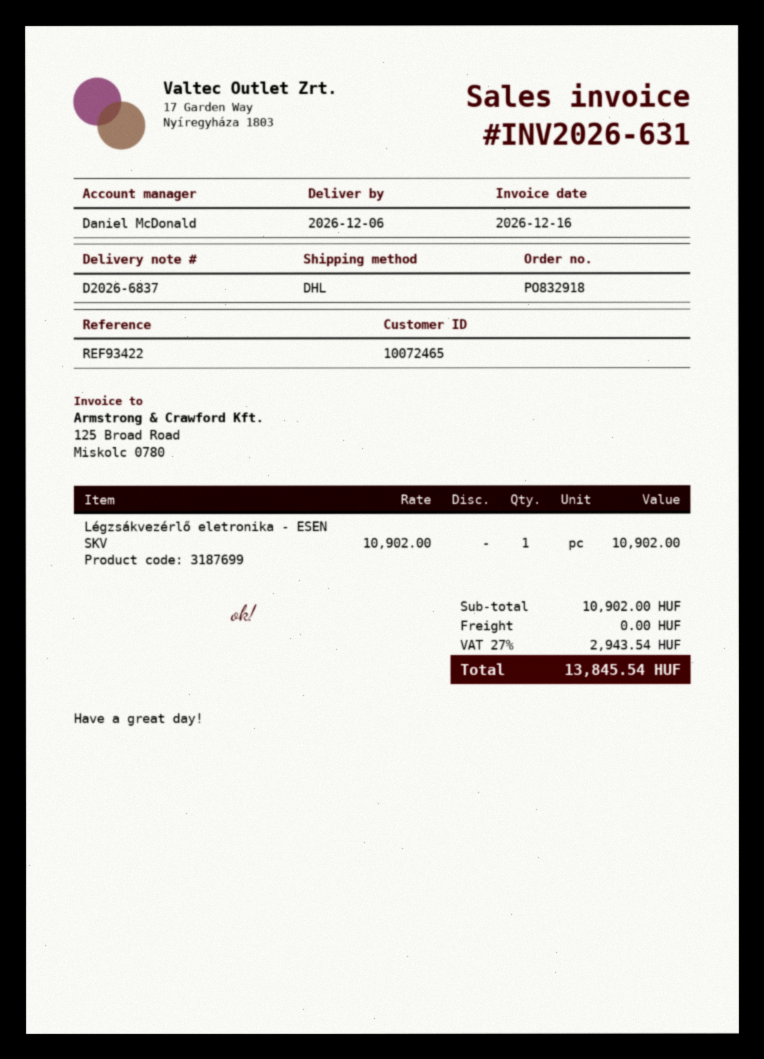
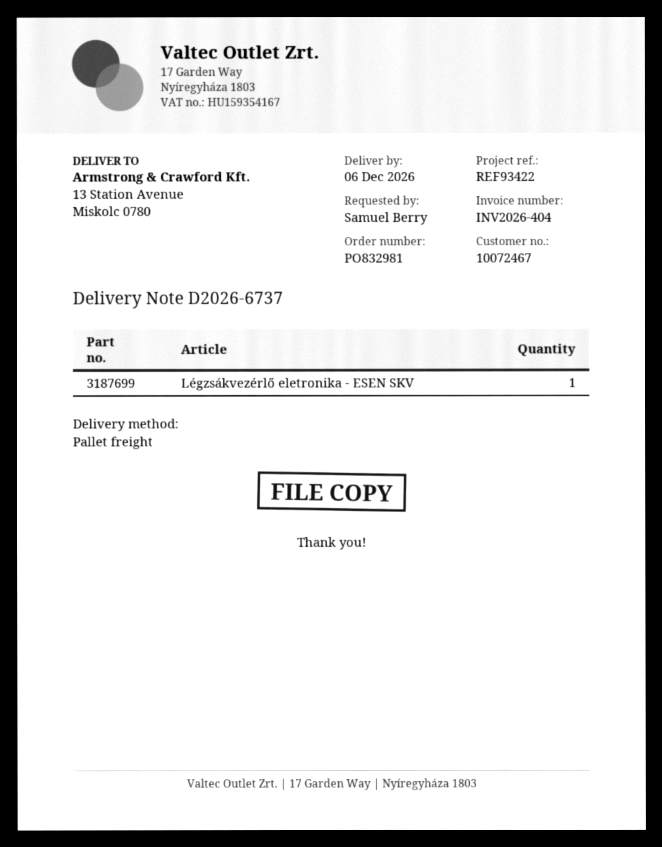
order number: PO832918 -> PO832981
delivery note number: D2026-6837 -> D2026-6737
invoice number: INV2026-631 -> INV2026-404
customer number: 10072465 -> 10072467
shipping method: DHL -> pallet freight

